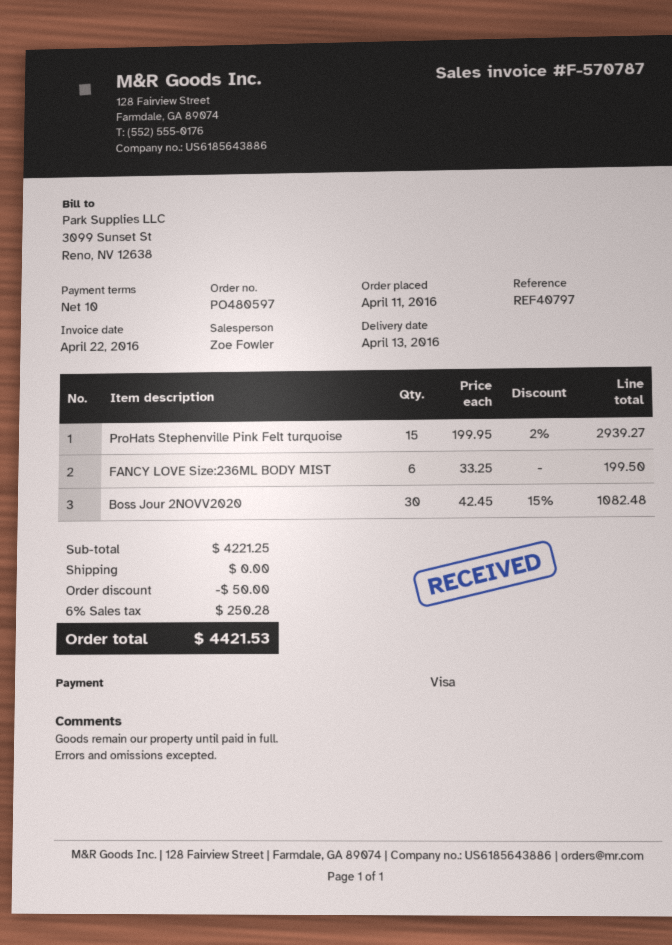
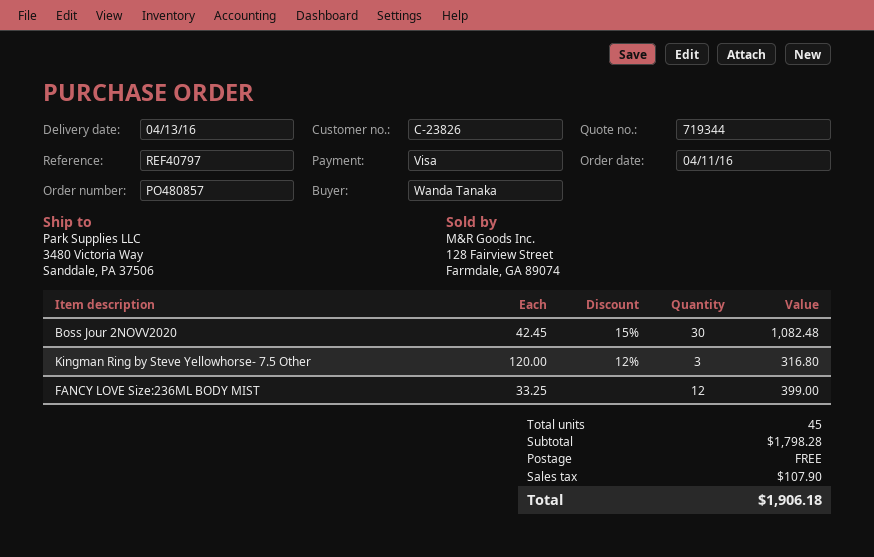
order number: PO480597 -> PO480857
ProHats Stephenville Pink Felt turquoise: 15 x 199.95 - 2% = 2939.27 -> none
FANCY LOVE Size:236ML BODY MIST: 6 x 33.25 = 199.50 -> 12 x 33.25 = 399.00
Kingman Ring by Steve Yellowhorse- 7.5 Other: none -> 3 x 120.00 - 12% = 316.80
subtotal: 4221.25 -> 1798.28
discount: 50.00 -> none
tax: 250.28 -> 107.90
total: 4421.53 -> 1906.18

